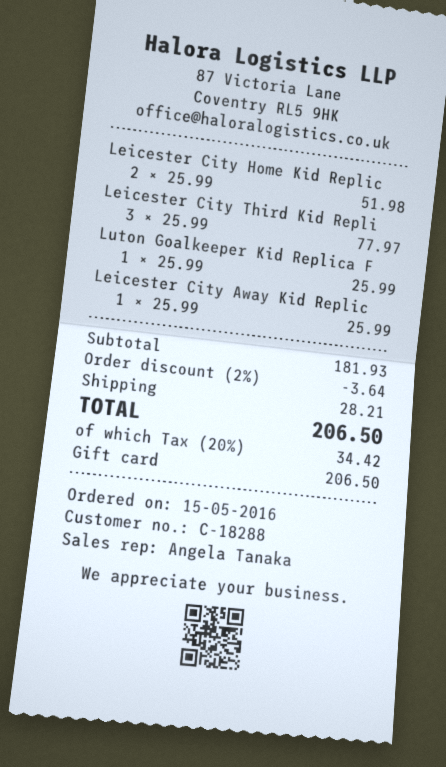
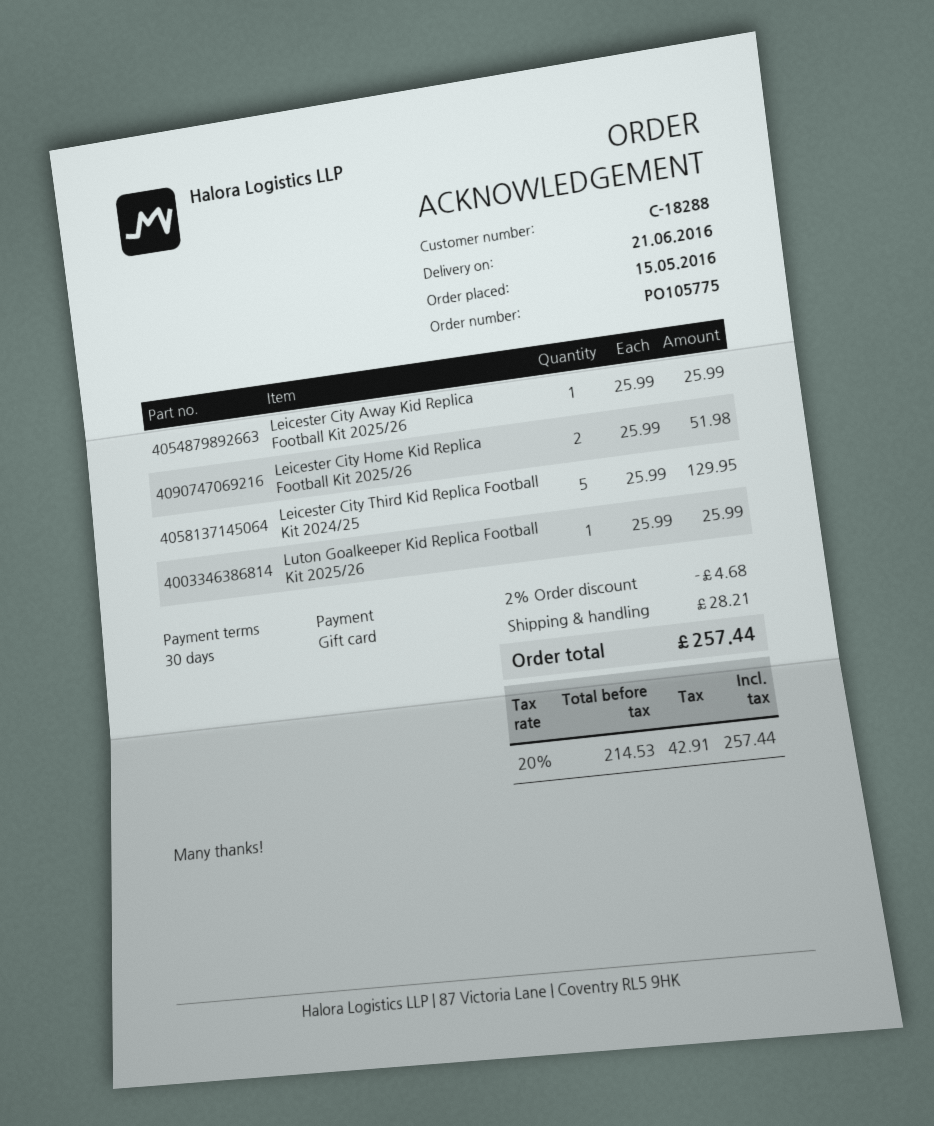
Leicester City Third Kid Repli: 3 x 25.99 = 77.97 -> 5 x 25.99 = 129.95
discount: 2% = 3.64 -> 2% = 4.68
tax: 20% = 34.42 -> 20% = 42.91
total: 206.50 -> 257.44

